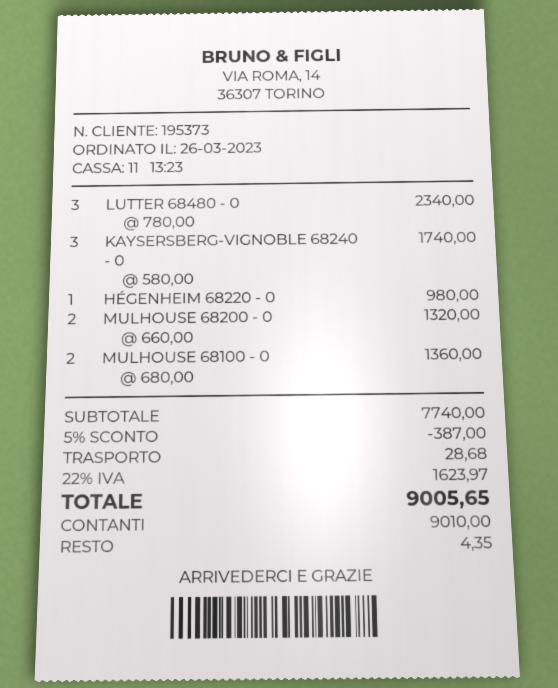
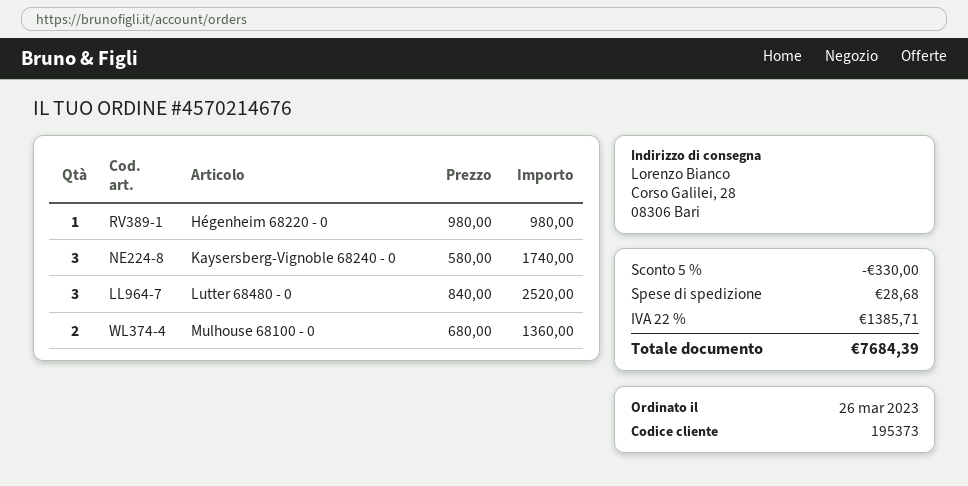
LUTTER 68480 - 0: 3 x 780.00 = 2340.00 -> 3 x 840.00 = 2520.00
MULHOUSE 68200 - 0: 2 x 660.00 = 1320.00 -> none
discount: 5% = 387.00 -> 5% = 330.00
tax: 22% = 1623.97 -> 22% = 1385.71
total: 9005.65 -> 7684.39

